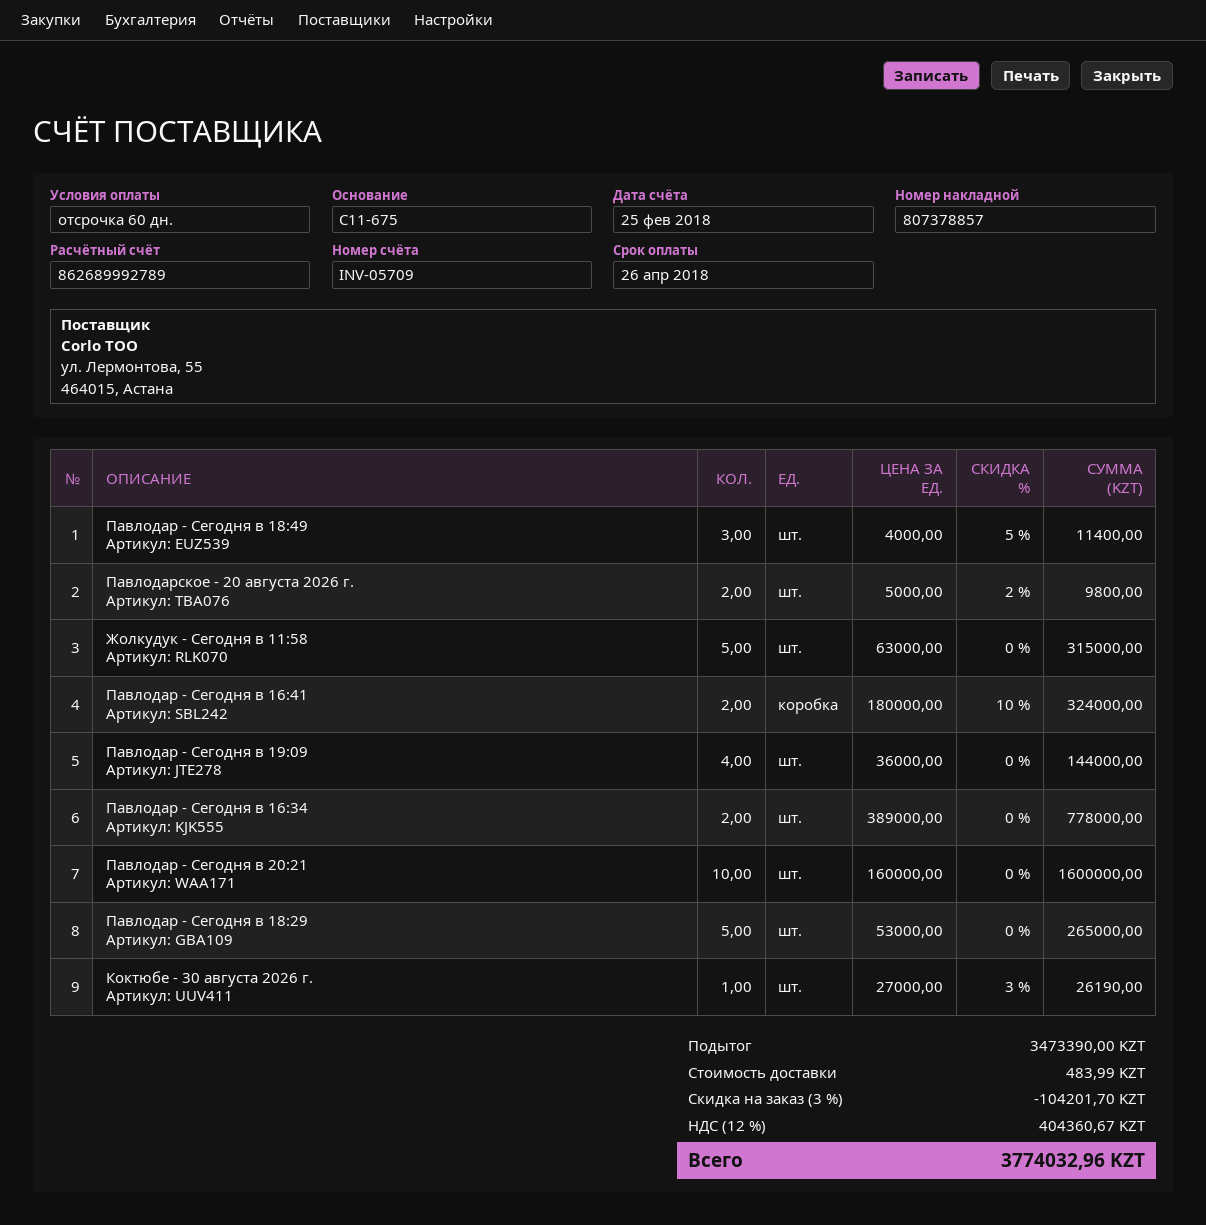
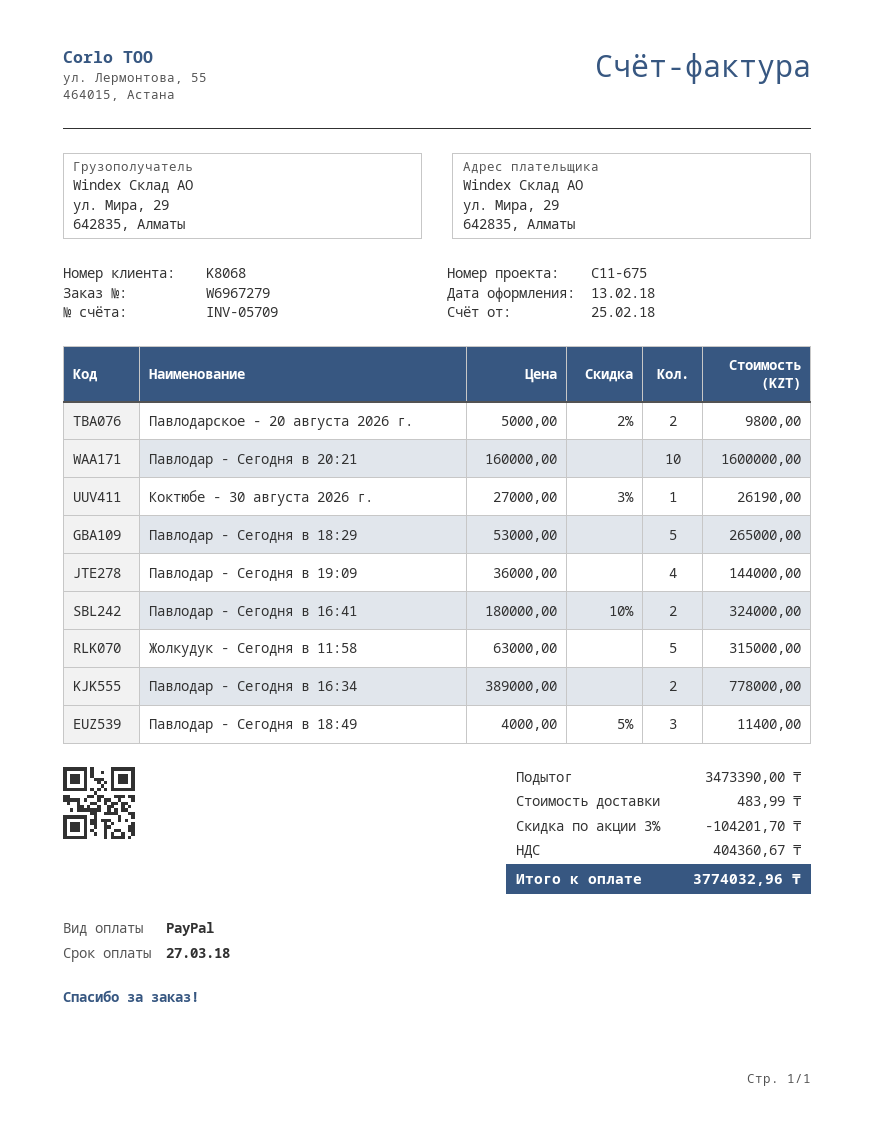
due date: 2018-04-26 -> 2018-03-27

